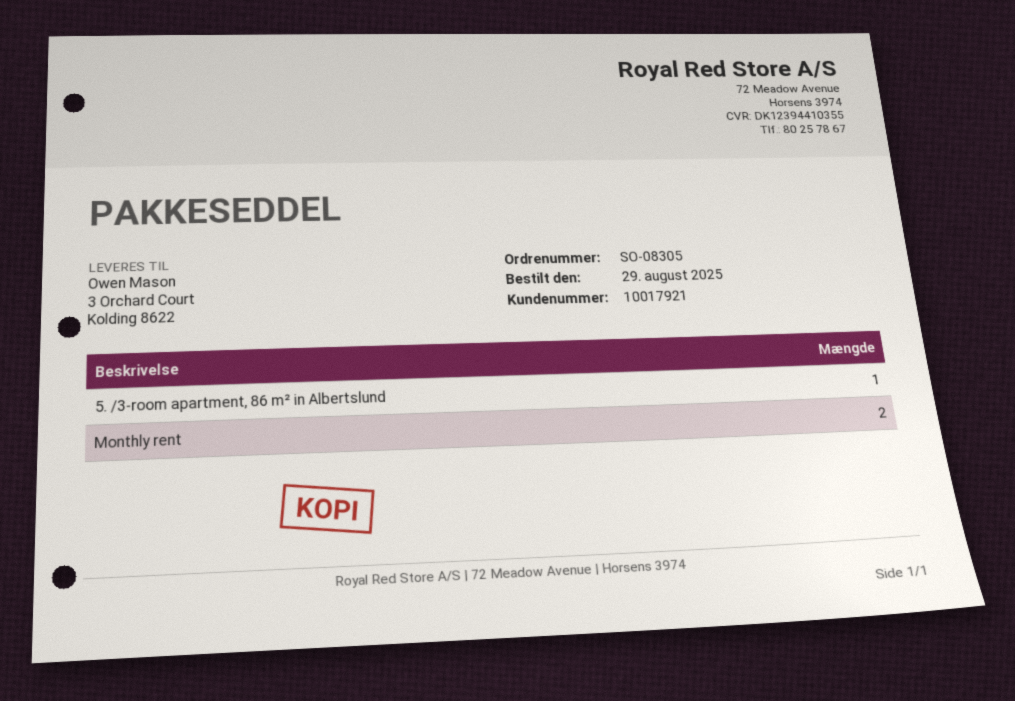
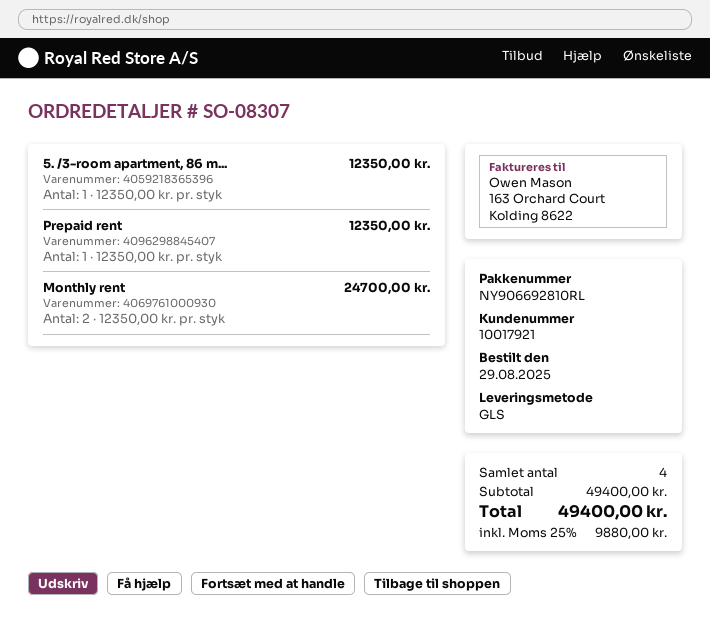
order number: SO-08305 -> SO-08307
Prepaid rent: none -> 1

